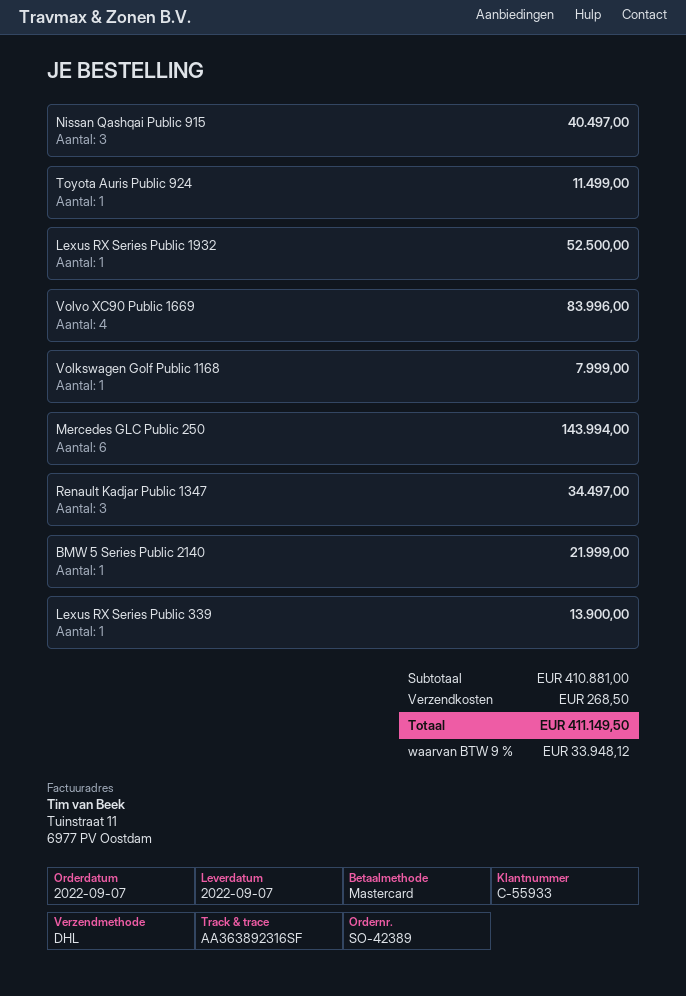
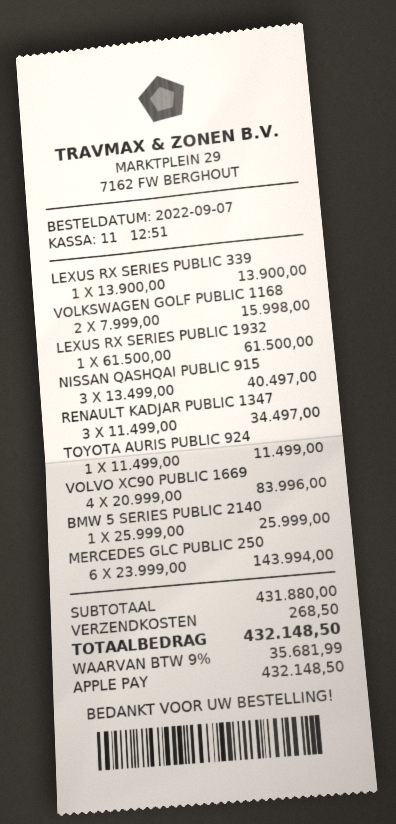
payment method: Mastercard -> Apple Pay
Lexus RX Series Public 1932: 1 for 52500.00 -> 1 for 61500.00
Volkswagen Golf Public 1168: 1 for 7999.00 -> 2 for 15998.00
BMW 5 Series Public 2140: 1 for 21999.00 -> 1 for 25999.00
subtotal: 410881.00 -> 431880.00
tax: 9% = 33948.12 -> 9% = 35681.99
total: 411149.50 -> 432148.50

